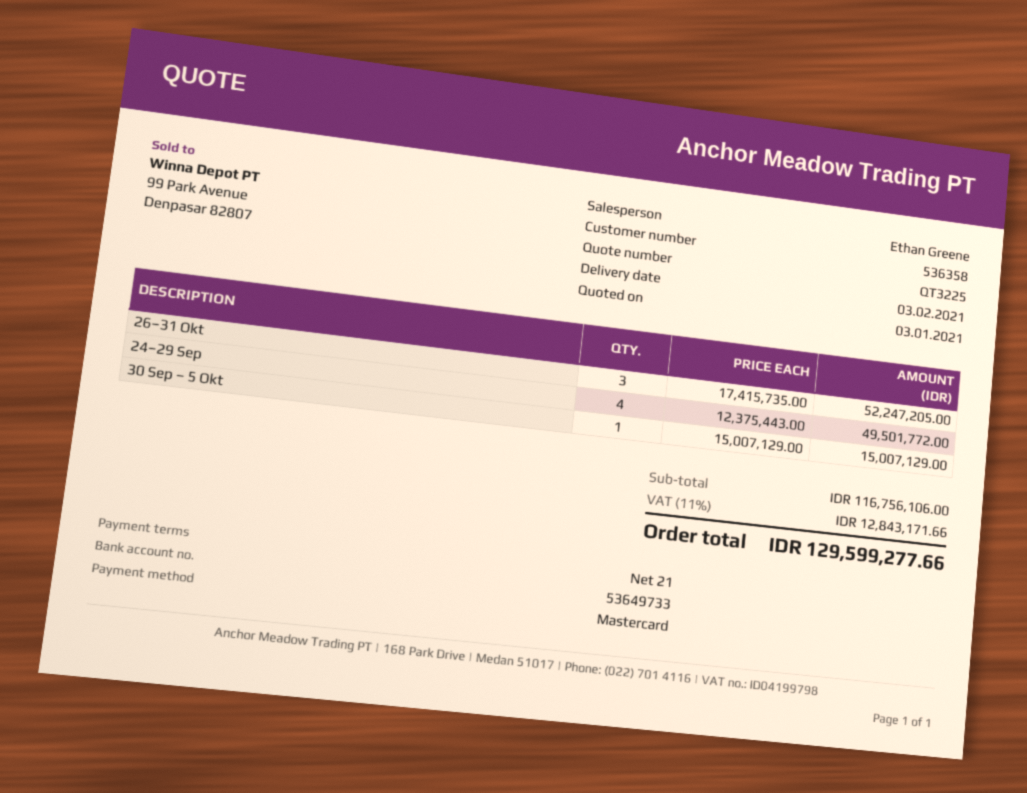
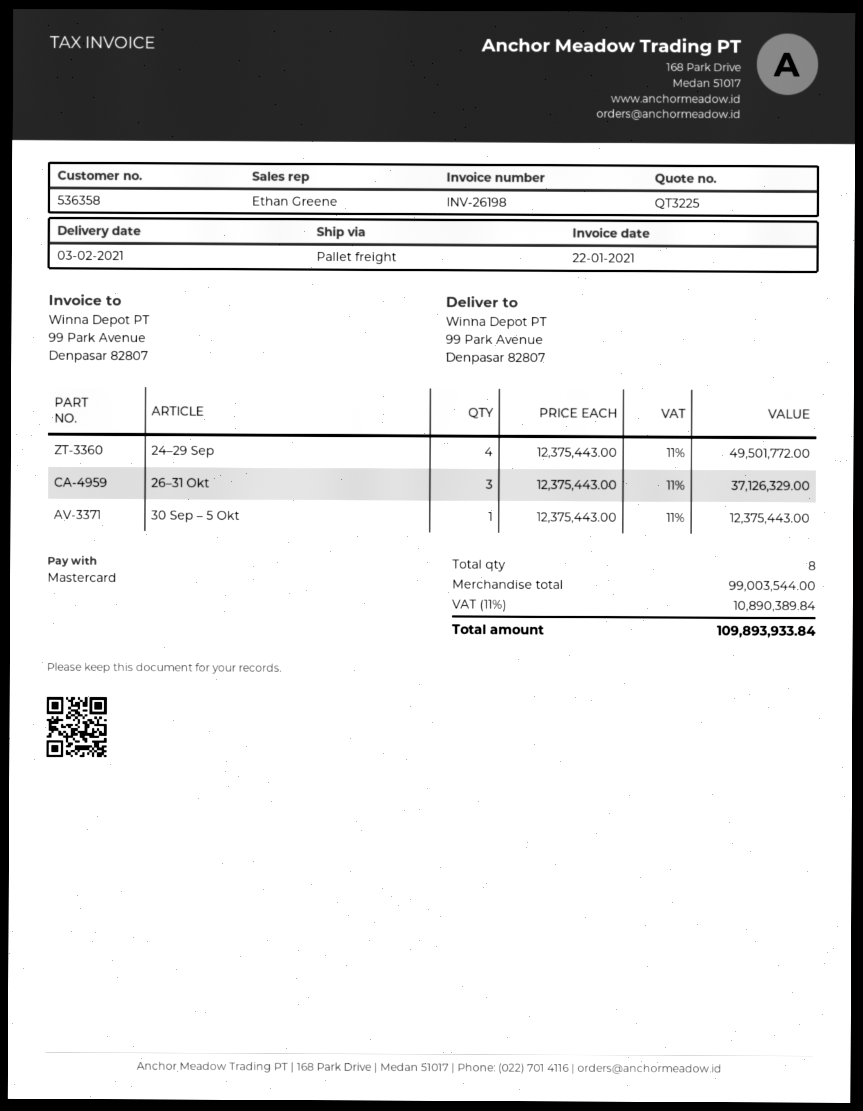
26–31 Okt: 3 x 17415735.00 = 52247205.00 -> 3 x 12375443.00 = 37126329.00
30 Sep – 5 Okt: 1 x 15007129.00 = 15007129.00 -> 1 x 12375443.00 = 12375443.00
subtotal: 116756106.00 -> 99003544.00
tax: 11% = 12843171.66 -> 11% = 10890389.84
total: 129599277.66 -> 109893933.84

